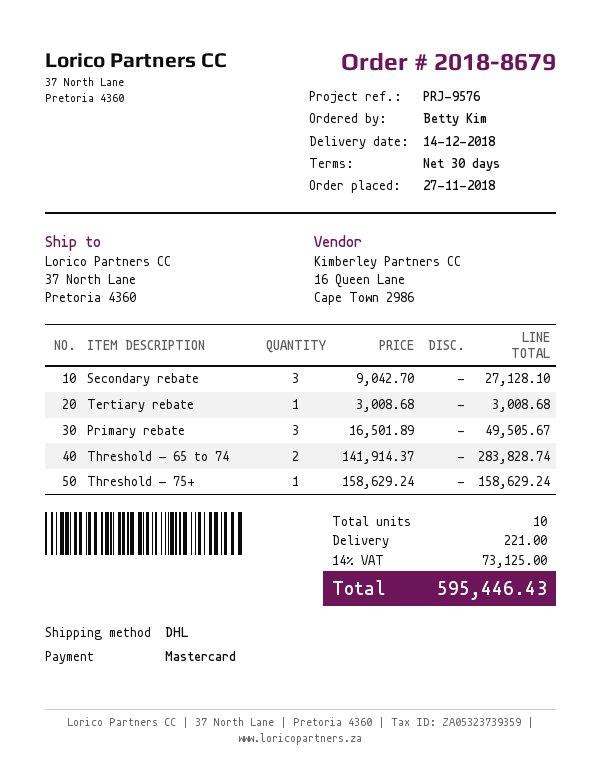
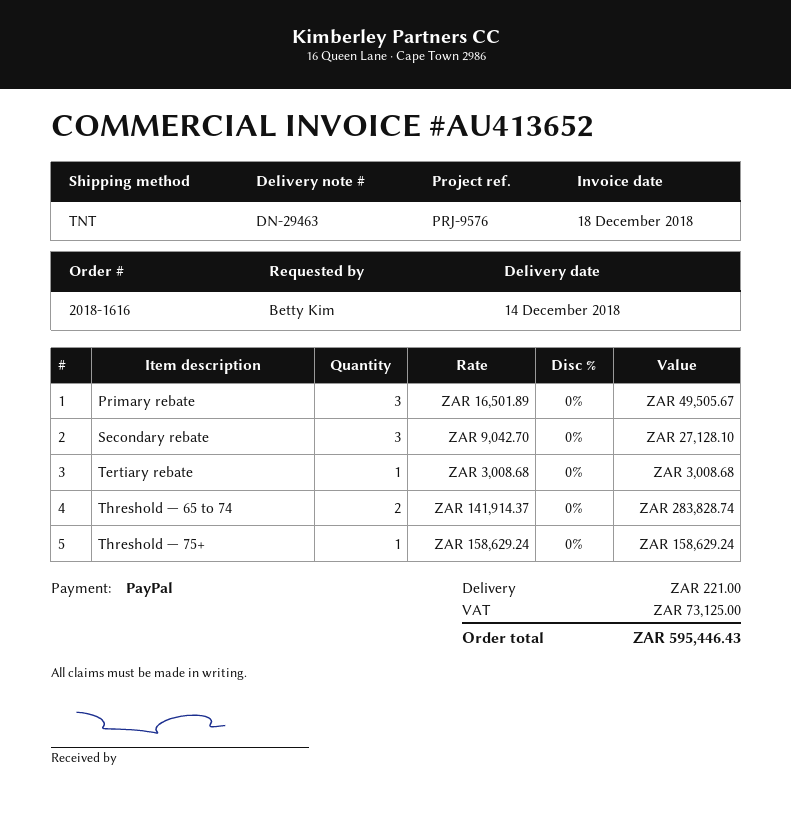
order number: 2018-8679 -> 2018-1616
payment method: Mastercard -> PayPal
shipping method: DHL -> TNT

